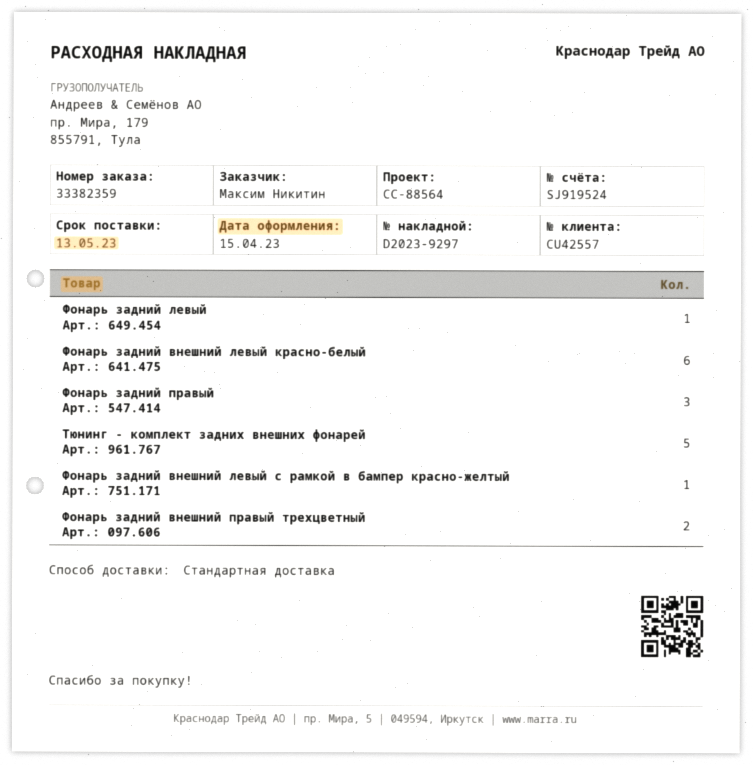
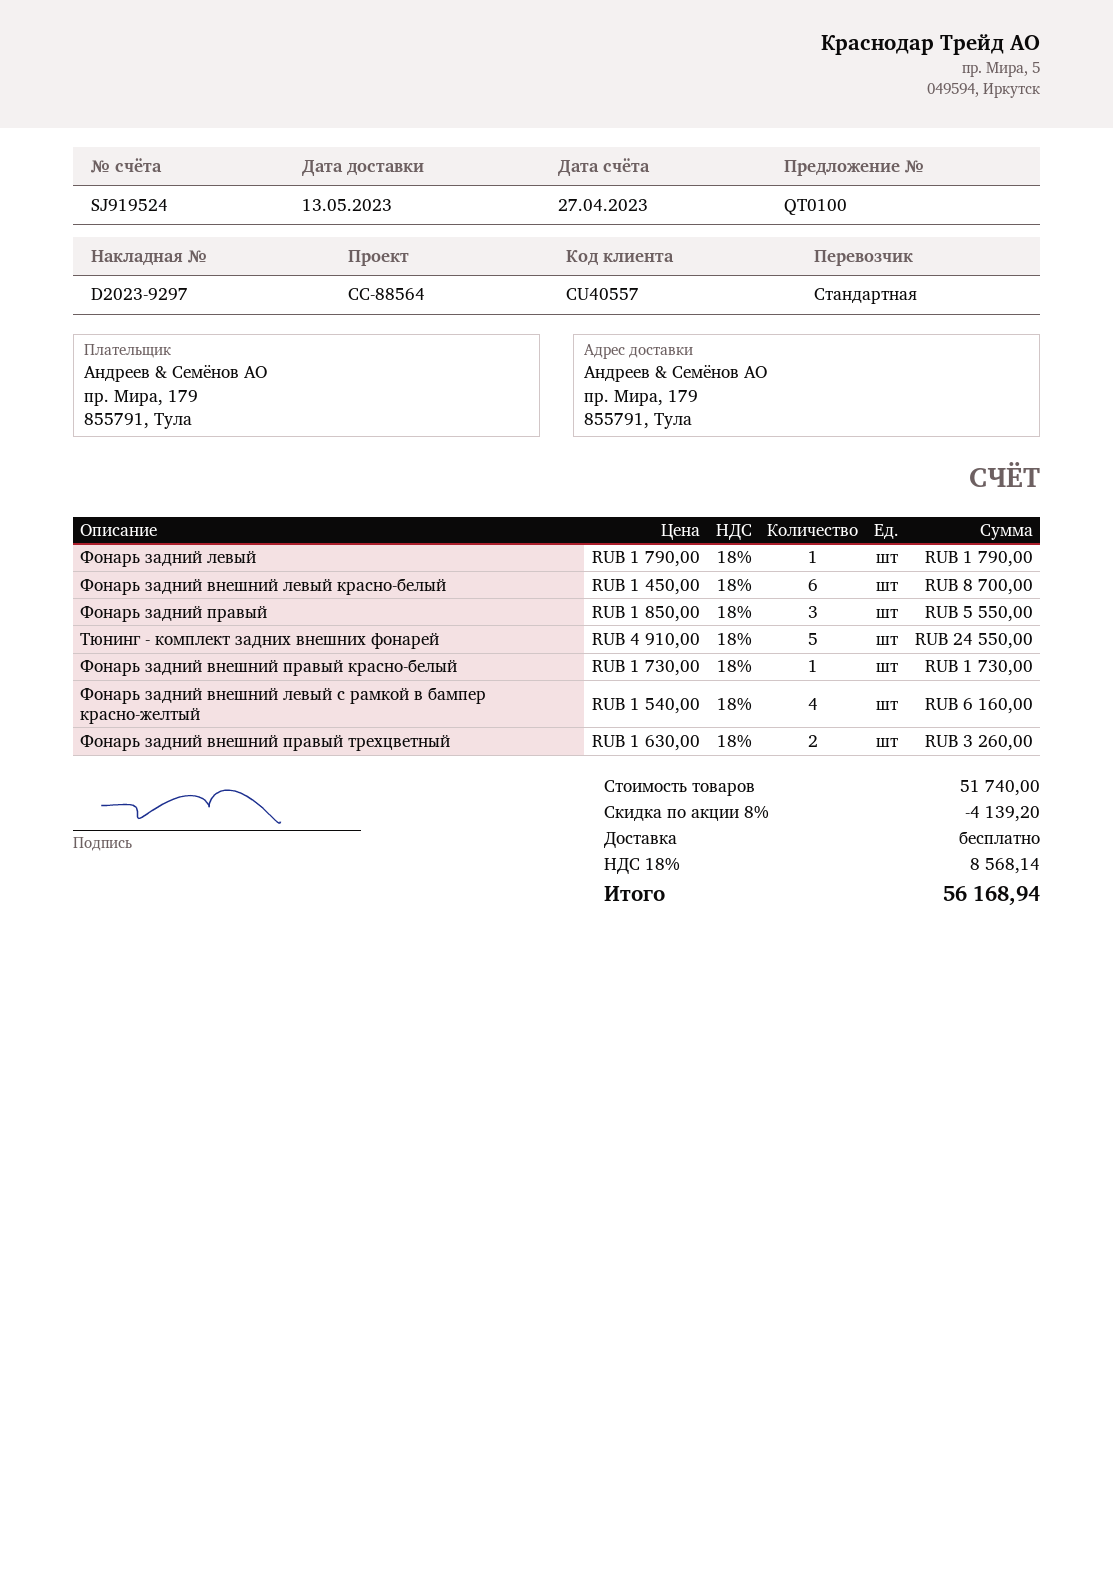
customer number: CU42557 -> CU40557
Фонарь задний внешний левый с рамкой в бампер красно-желтый: 1 -> 4
Фонарь задний внешний правый красно-белый: none -> 1

